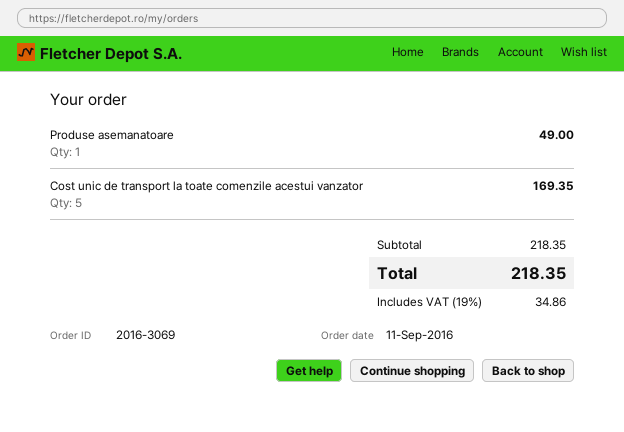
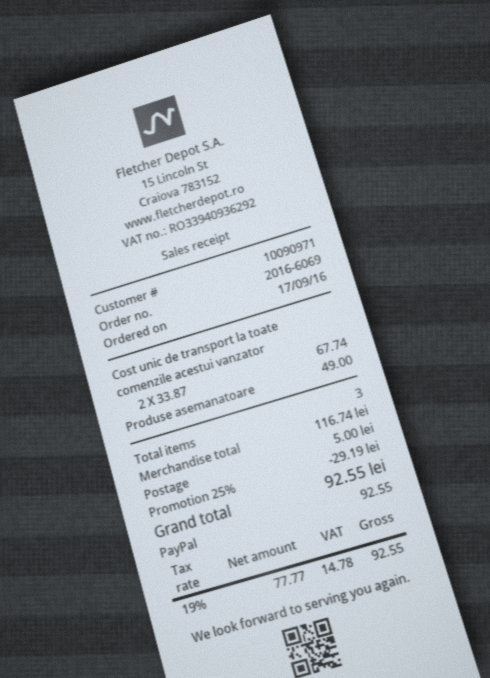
order number: 2016-3069 -> 2016-6069
order date: 2016-09-11 -> 2016-09-17
Cost unic de transport la toate comenzile acestui vanzator: 5 for 169.35 -> 2 for 67.74
subtotal: 218.35 -> 116.74
discount: none -> 25% = 29.19
shipping: none -> 5.00
tax: 19% = 34.86 -> 19% = 14.78
total: 218.35 -> 92.55

